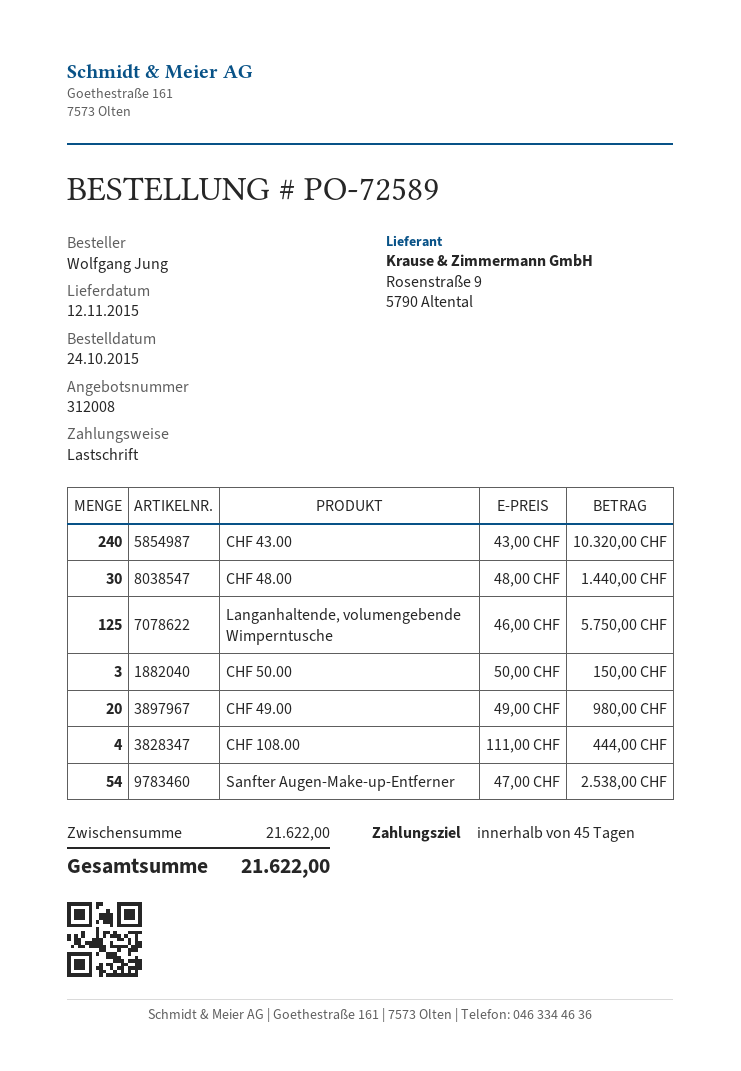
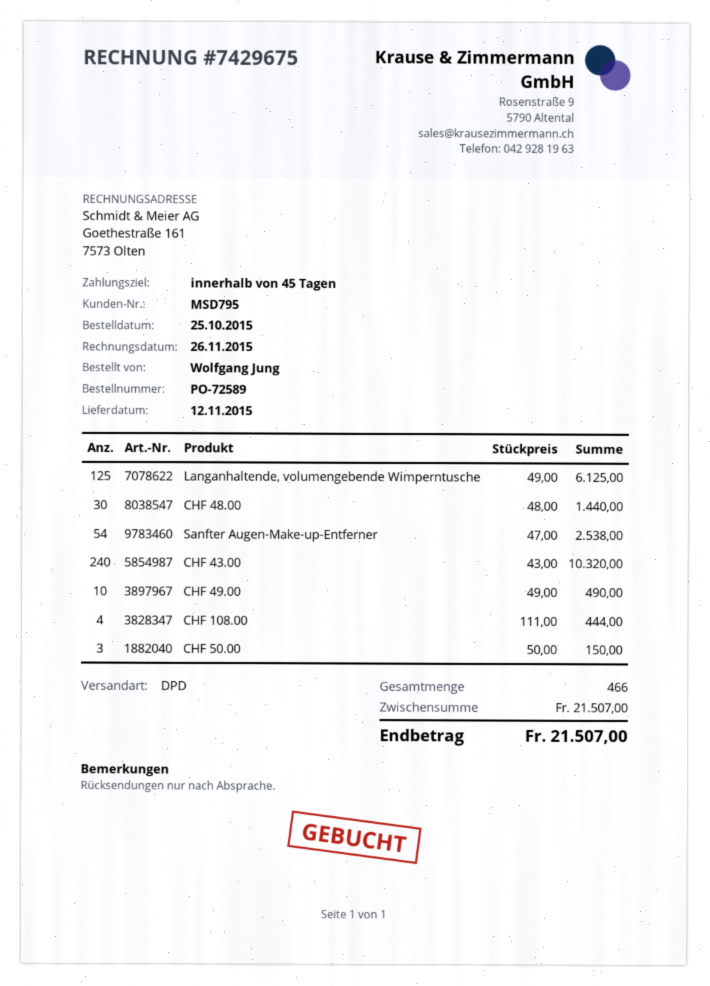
order date: 2015-10-24 -> 2015-10-25
Langanhaltende, volumengebende Wimperntusche: 125 x 46.00 = 5750.00 -> 125 x 49.00 = 6125.00
CHF 49.00: 20 x 49.00 = 980.00 -> 10 x 49.00 = 490.00
subtotal: 21622.00 -> 21507.00
total: 21622.00 -> 21507.00

